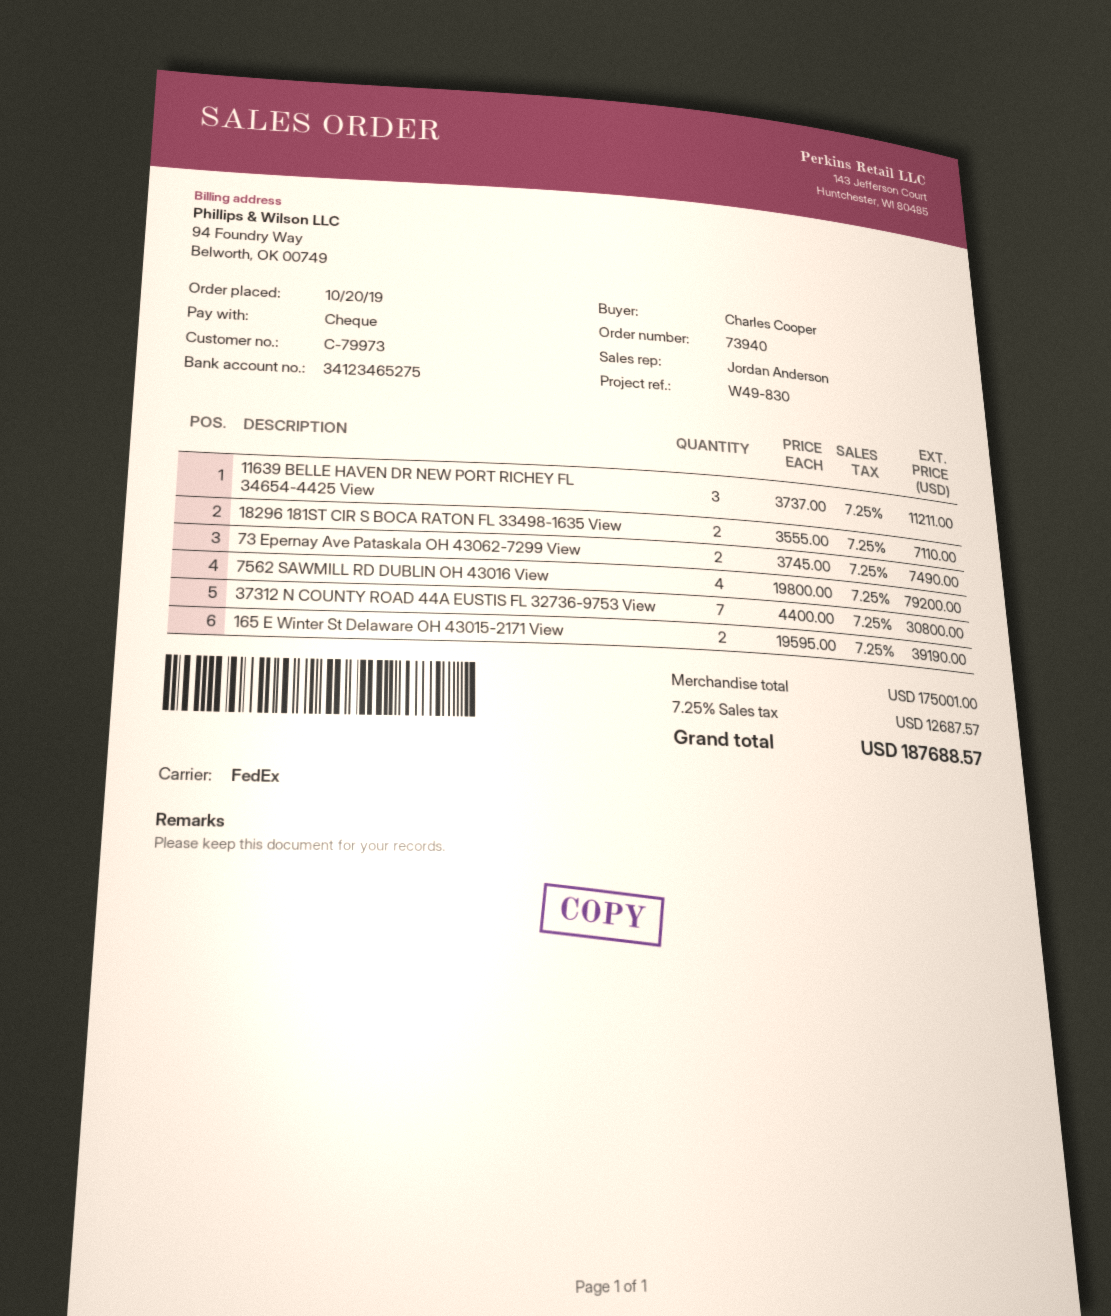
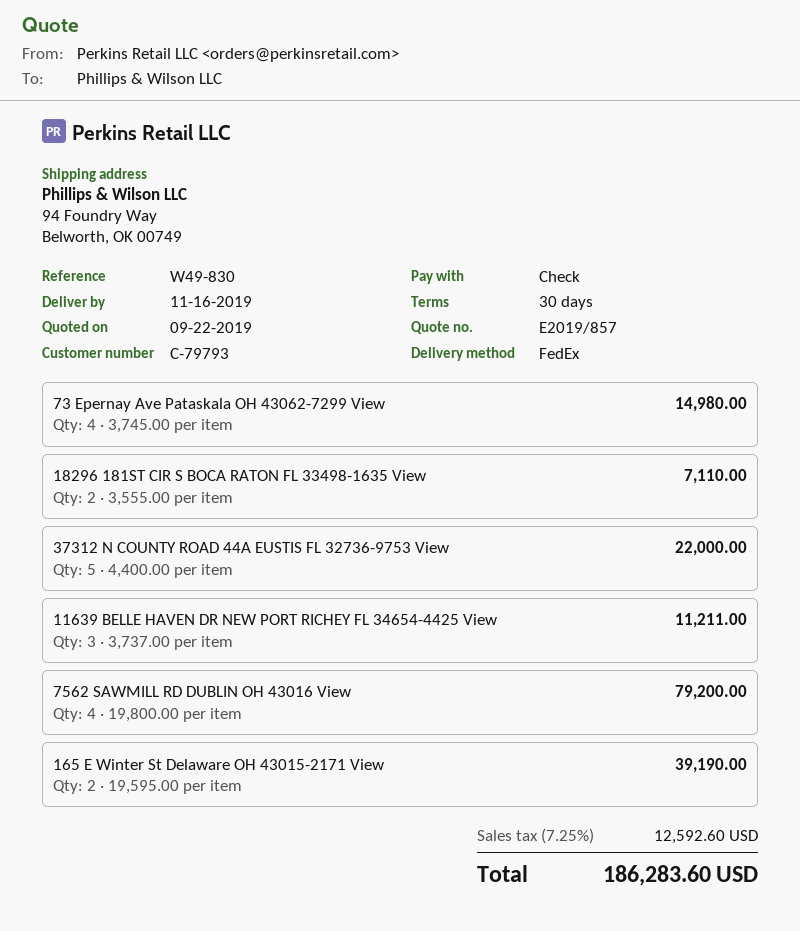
customer number: C-79973 -> C-79793
73 Epernay Ave Pataskala OH 43062-7299 View: 2 x 3745.00 = 7490.00 -> 4 x 3745.00 = 14980.00
37312 N COUNTY ROAD 44A EUSTIS FL 32736-9753 View: 7 x 4400.00 = 30800.00 -> 5 x 4400.00 = 22000.00
tax: 7.25% = 12687.57 -> 7.25% = 12592.60
total: 187688.57 -> 186283.60

